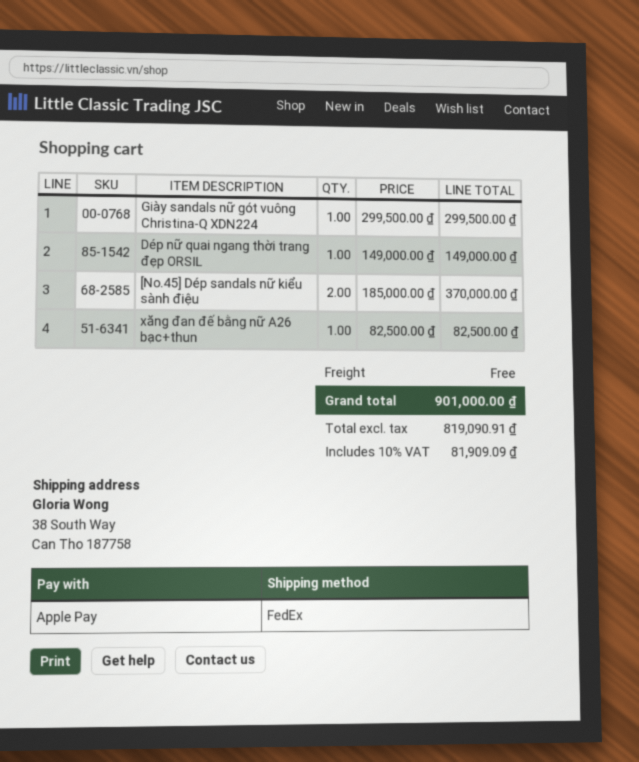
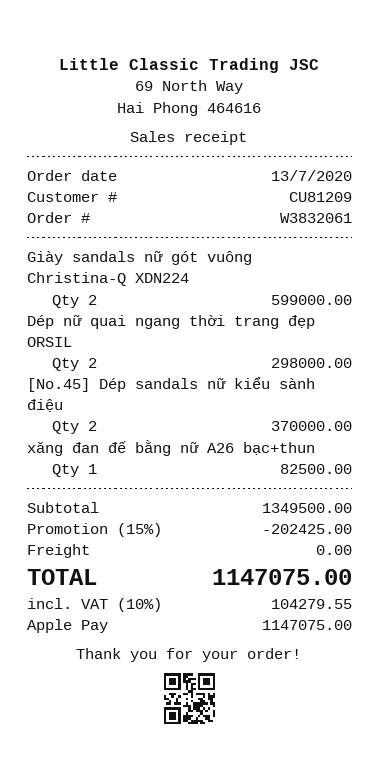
Giày sandals nữ gót vuông Christina-Q XDN224: 1 for 299500.00 -> 2 for 599000.00
Dép nữ quai ngang thời trang đẹp ORSIL: 1 for 149000.00 -> 2 for 298000.00
discount: none -> 15% = 202425.00
tax: 10% = 81909.09 -> 10% = 104279.55
total: 901000.00 -> 1147075.00

